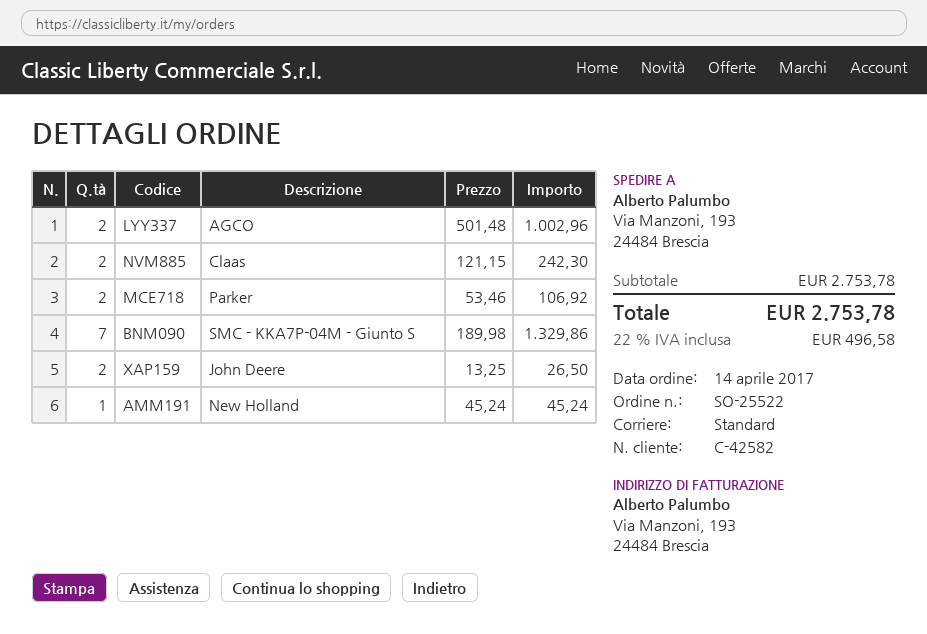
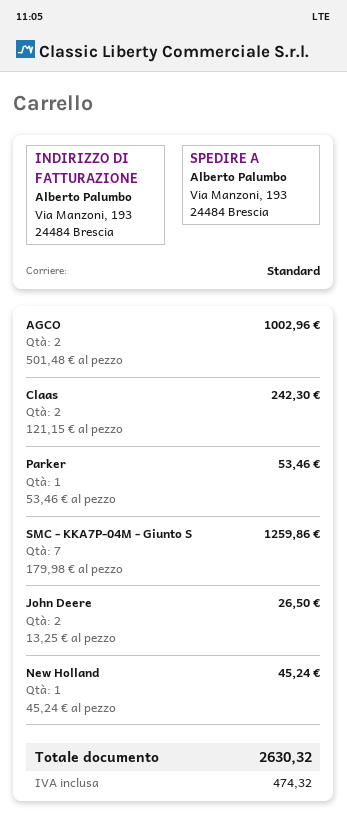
Parker: 2 x 53.46 = 106.92 -> 1 x 53.46 = 53.46
SMC - KKA7P-04M - Giunto S: 7 x 189.98 = 1329.86 -> 7 x 179.98 = 1259.86
tax: 496.58 -> 474.32
total: 2753.78 -> 2630.32

